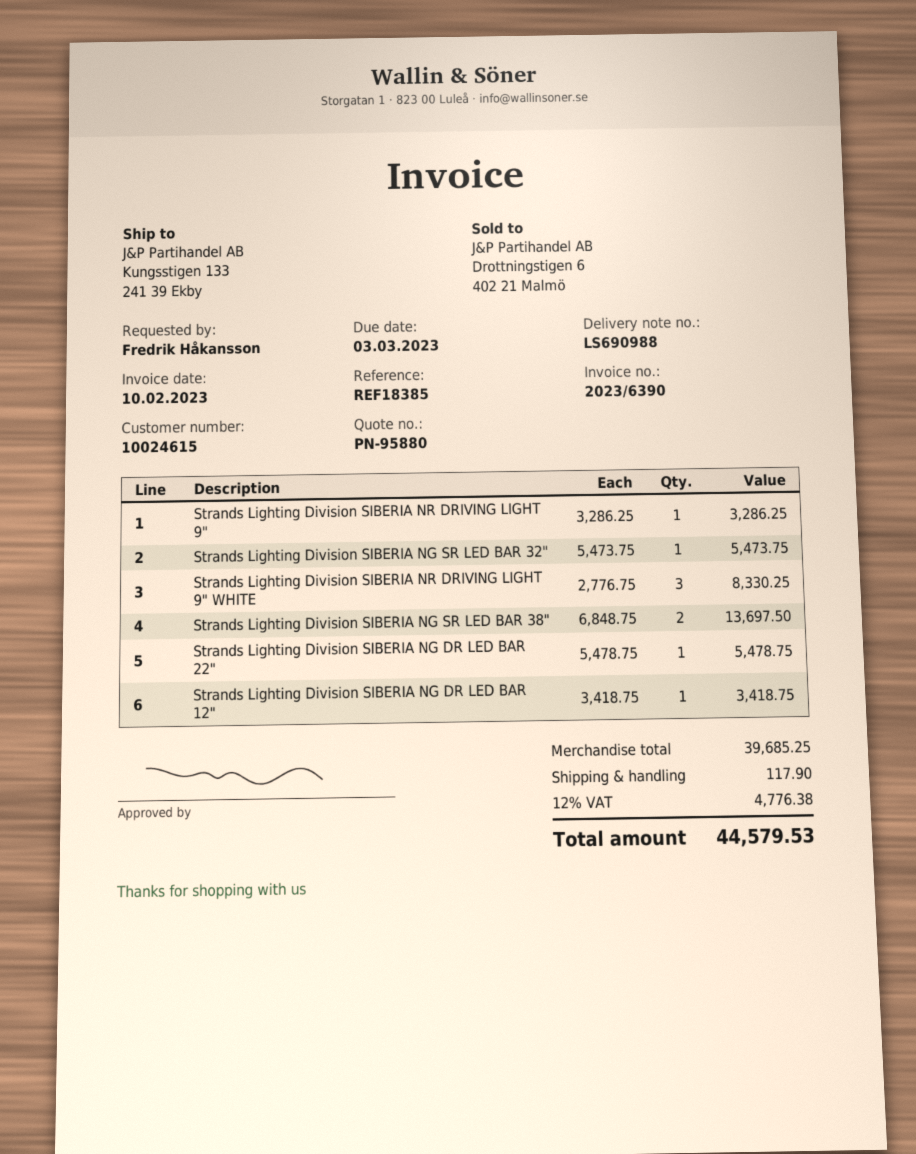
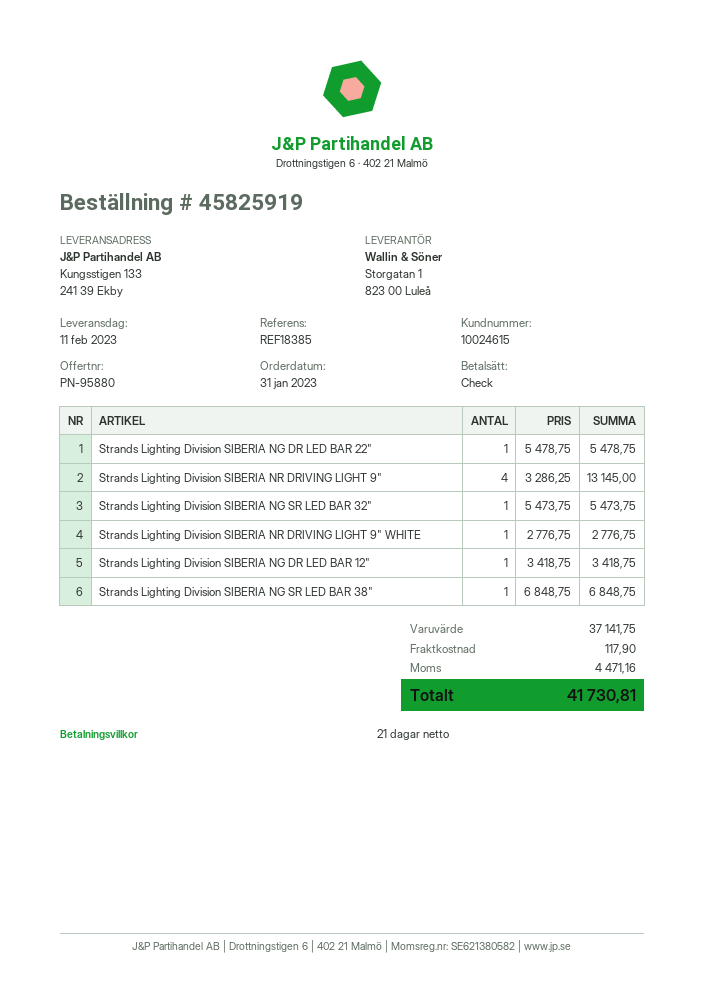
Strands Lighting Division SIBERIA NR DRIVING LIGHT 9": 1 x 3286.25 = 3286.25 -> 4 x 3286.25 = 13145.00
Strands Lighting Division SIBERIA NR DRIVING LIGHT 9" WHITE: 3 x 2776.75 = 8330.25 -> 1 x 2776.75 = 2776.75
Strands Lighting Division SIBERIA NG SR LED BAR 38": 2 x 6848.75 = 13697.50 -> 1 x 6848.75 = 6848.75
subtotal: 39685.25 -> 37141.75
tax: 4776.38 -> 4471.16
total: 44579.53 -> 41730.81

